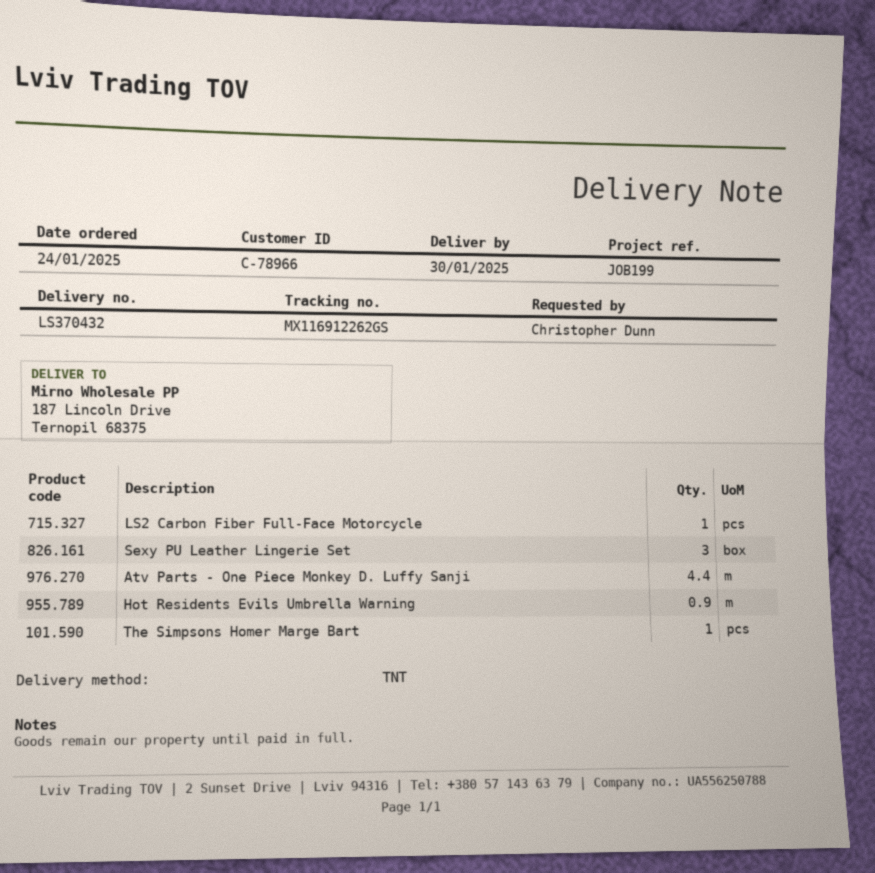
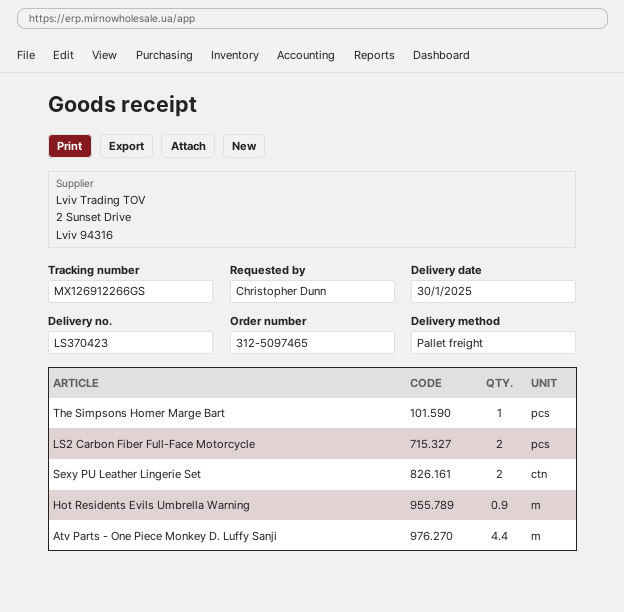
delivery note number: LS370432 -> LS370423
shipping method: TNT -> pallet freight
tracking number: MX116912262GS -> MX126912266GS
LS2 Carbon Fiber Full‑Face Motorcycle: 1 -> 2
Sexy PU Leather Lingerie Set: 3 -> 2

